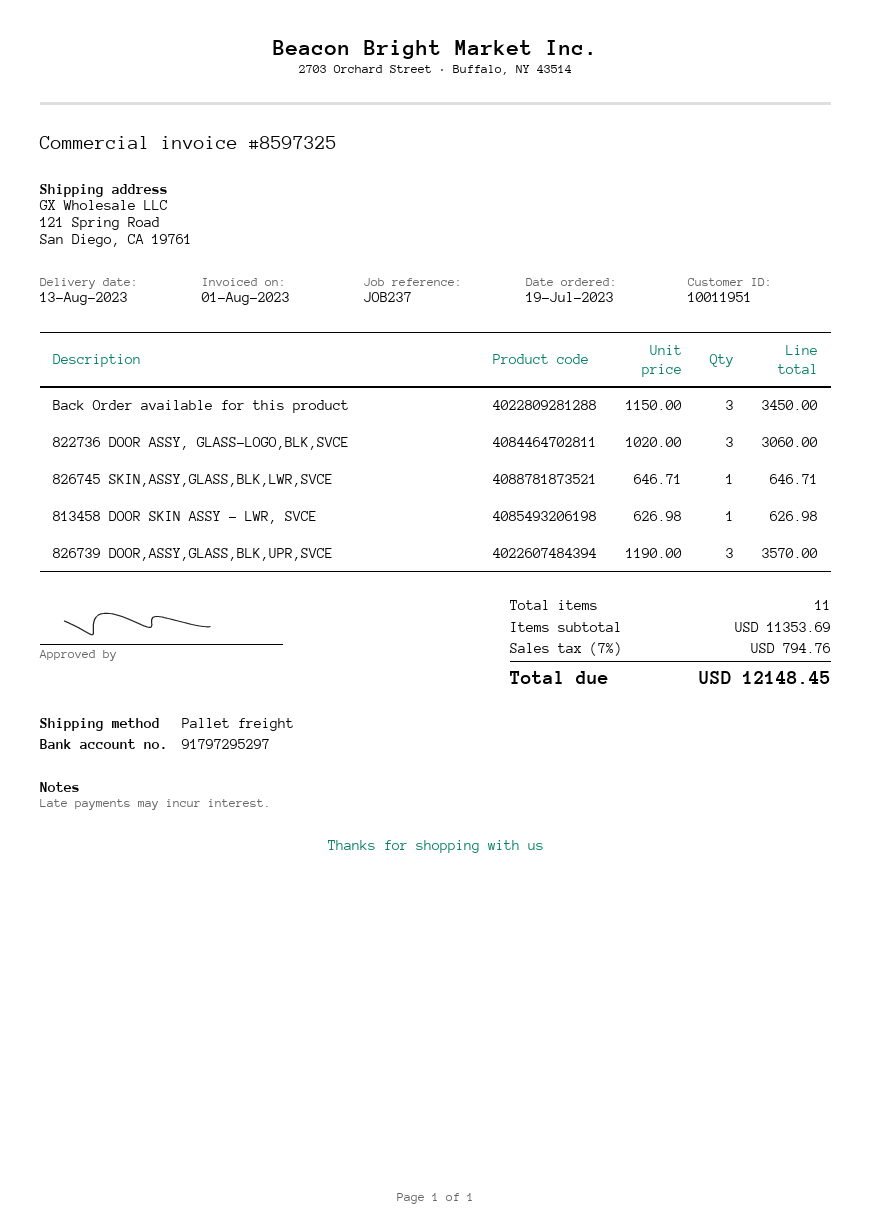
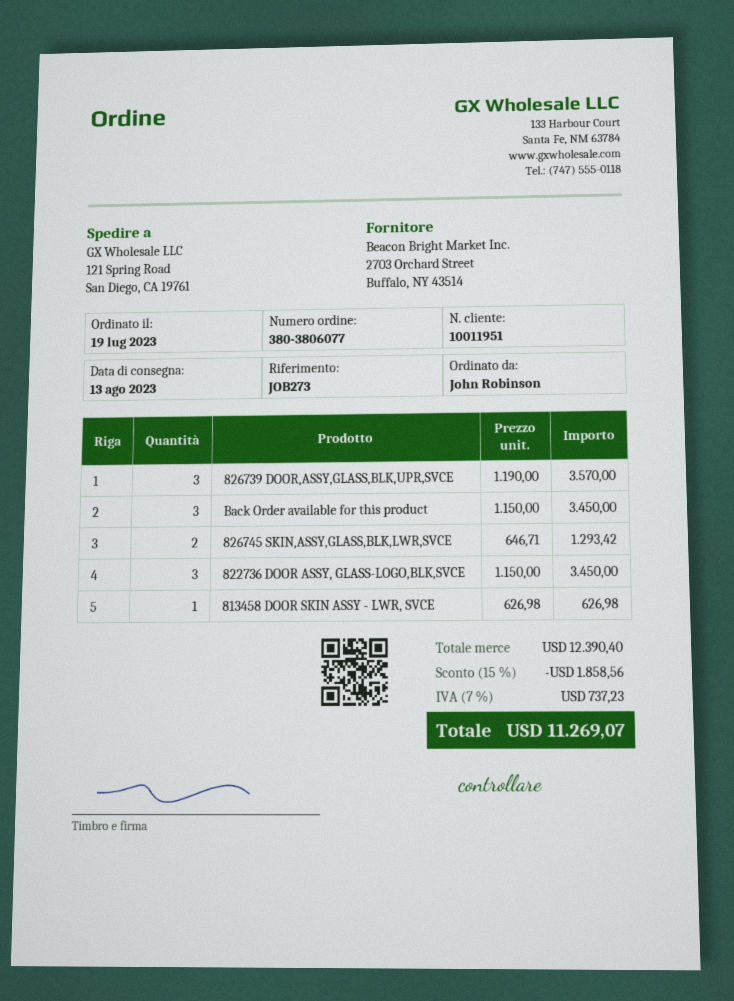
reference: JOB237 -> JOB273
822736 DOOR ASSY, GLASS-LOGO,BLK,SVCE: 3 x 1020.00 = 3060.00 -> 3 x 1150.00 = 3450.00
826745 SKIN,ASSY,GLASS,BLK,LWR,SVCE: 1 x 646.71 = 646.71 -> 2 x 646.71 = 1293.42
subtotal: 11353.69 -> 12390.40
discount: none -> 15% = 1858.56
tax: 7% = 794.76 -> 7% = 737.23
total: 12148.45 -> 11269.07

